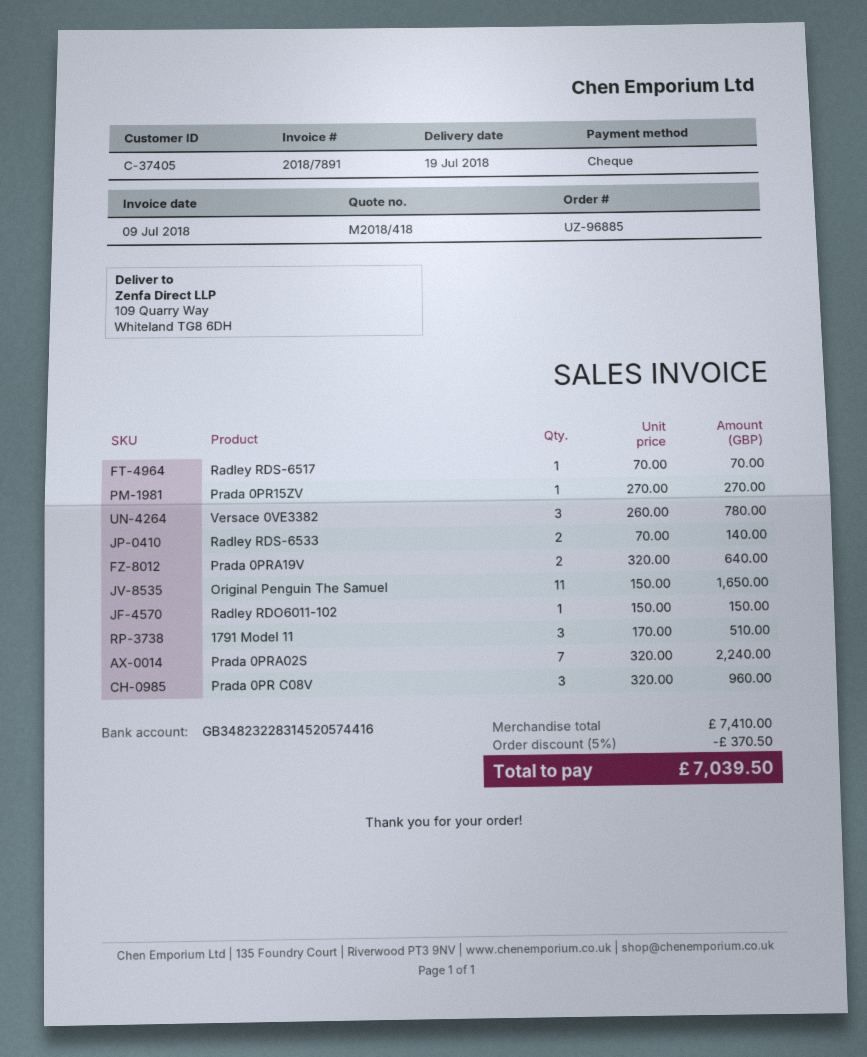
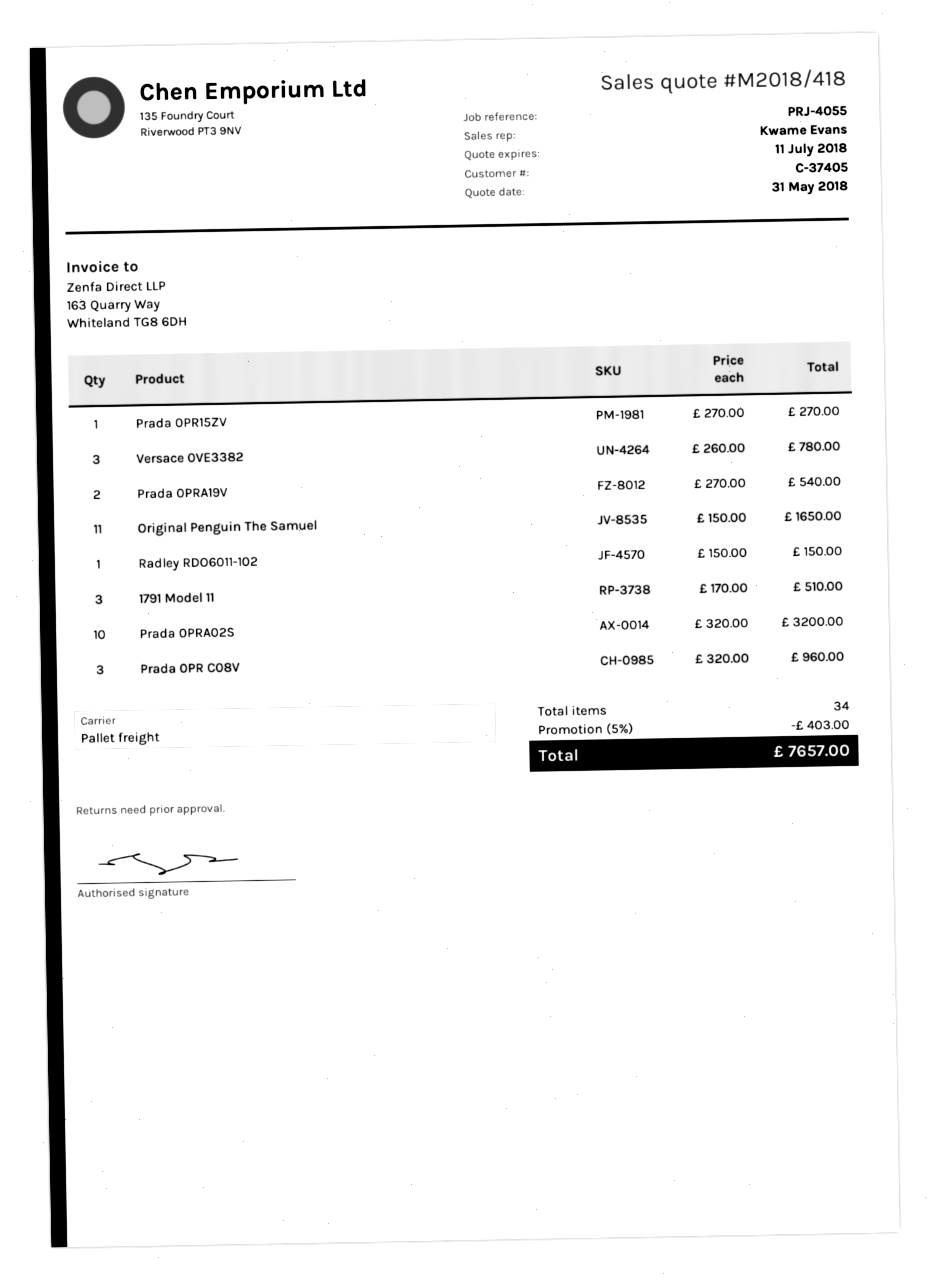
Radley RDS-6517: 1 x 70.00 = 70.00 -> none
Radley RDS-6533: 2 x 70.00 = 140.00 -> none
Prada 0PRA19V: 2 x 320.00 = 640.00 -> 2 x 270.00 = 540.00
Prada 0PRA02S: 7 x 320.00 = 2240.00 -> 10 x 320.00 = 3200.00
discount: 5% = 370.50 -> 5% = 403.00
total: 7039.50 -> 7657.00

